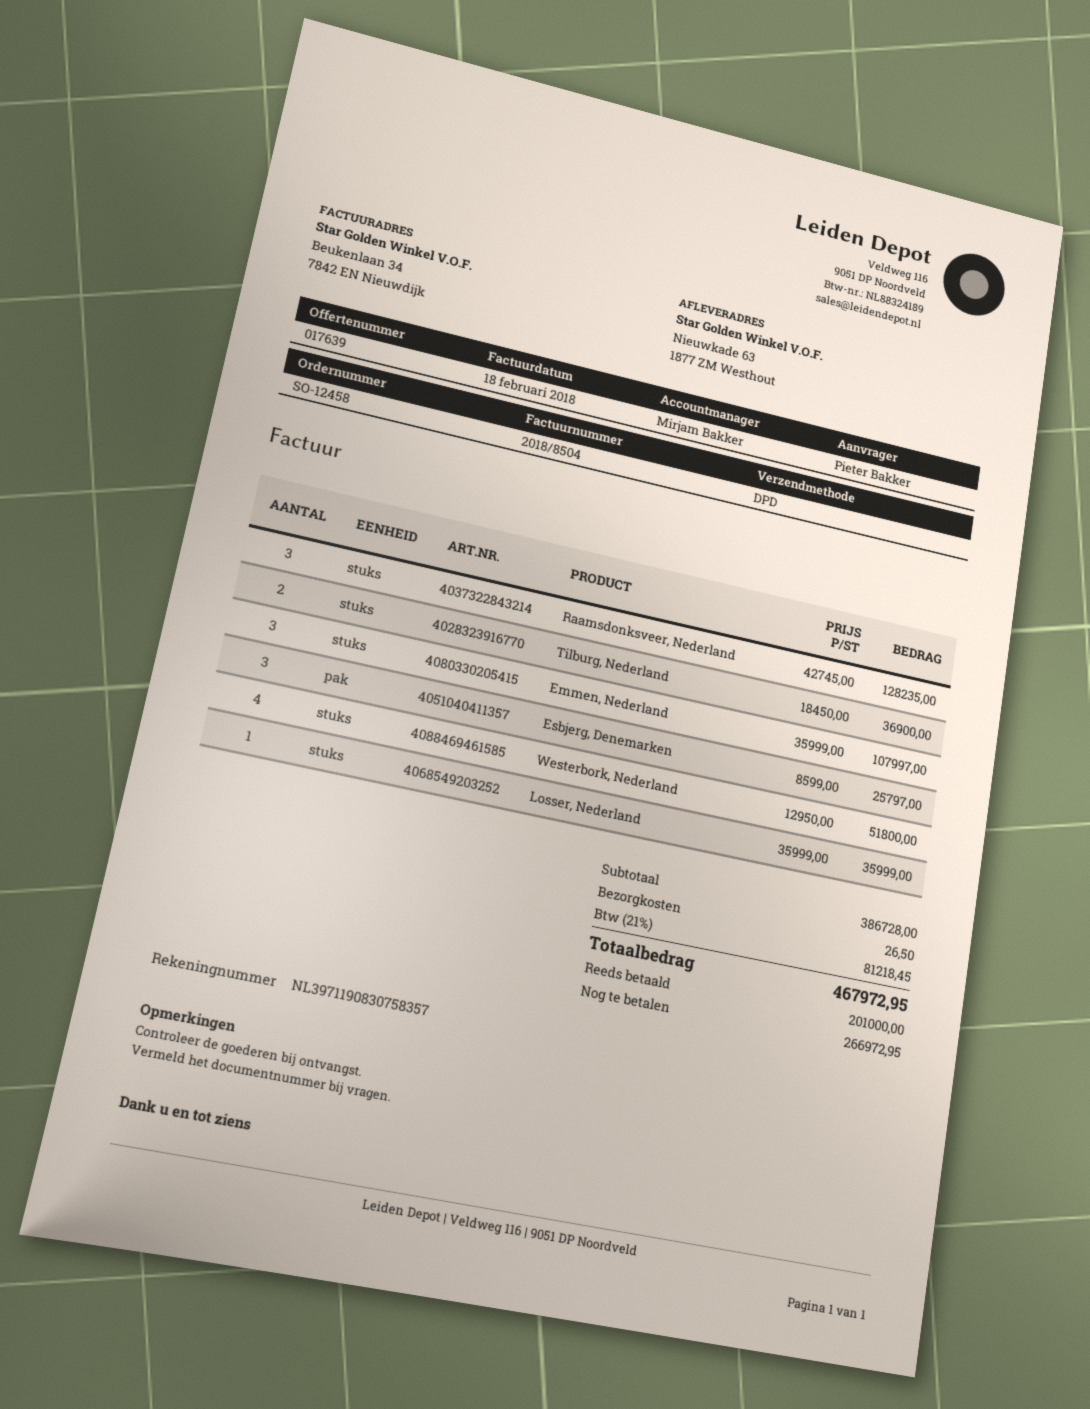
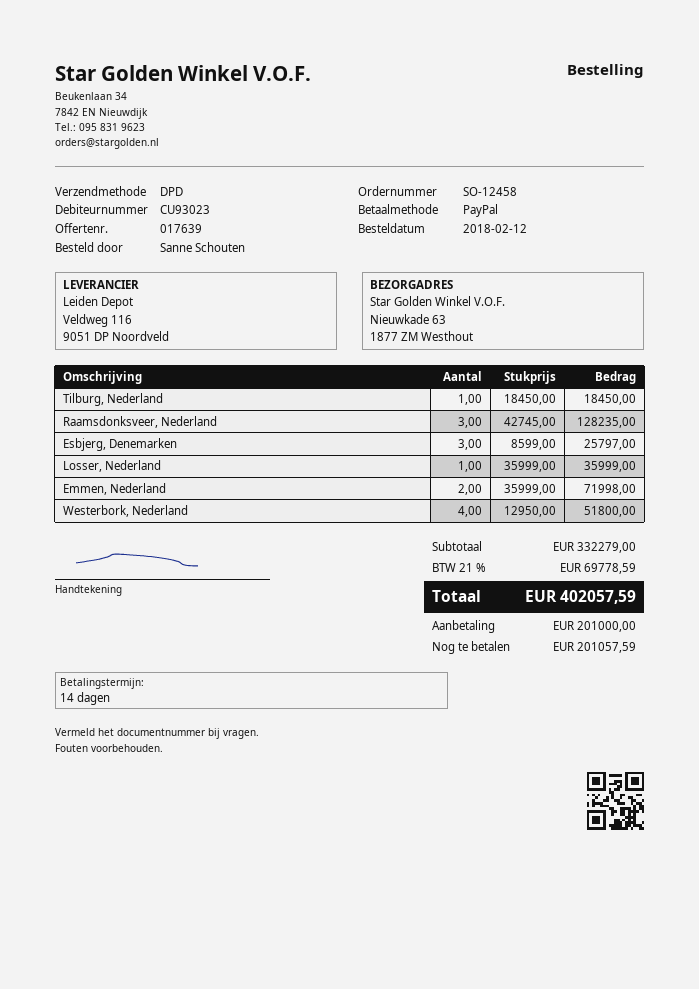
ordered by: Pieter Bakker -> Sanne Schouten
Tilburg, Nederland: 2 x 18450.00 = 36900.00 -> 1 x 18450.00 = 18450.00
Emmen, Nederland: 3 x 35999.00 = 107997.00 -> 2 x 35999.00 = 71998.00
subtotal: 386728.00 -> 332279.00
shipping: 26.50 -> none
tax: 21% = 81218.45 -> 21% = 69778.59
total: 467972.95 -> 402057.59
balance: 266972.95 -> 201057.59

